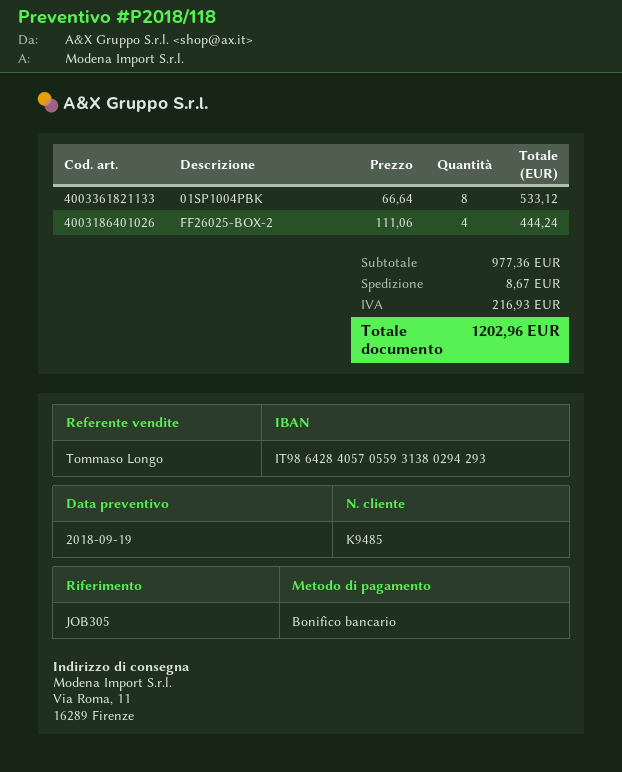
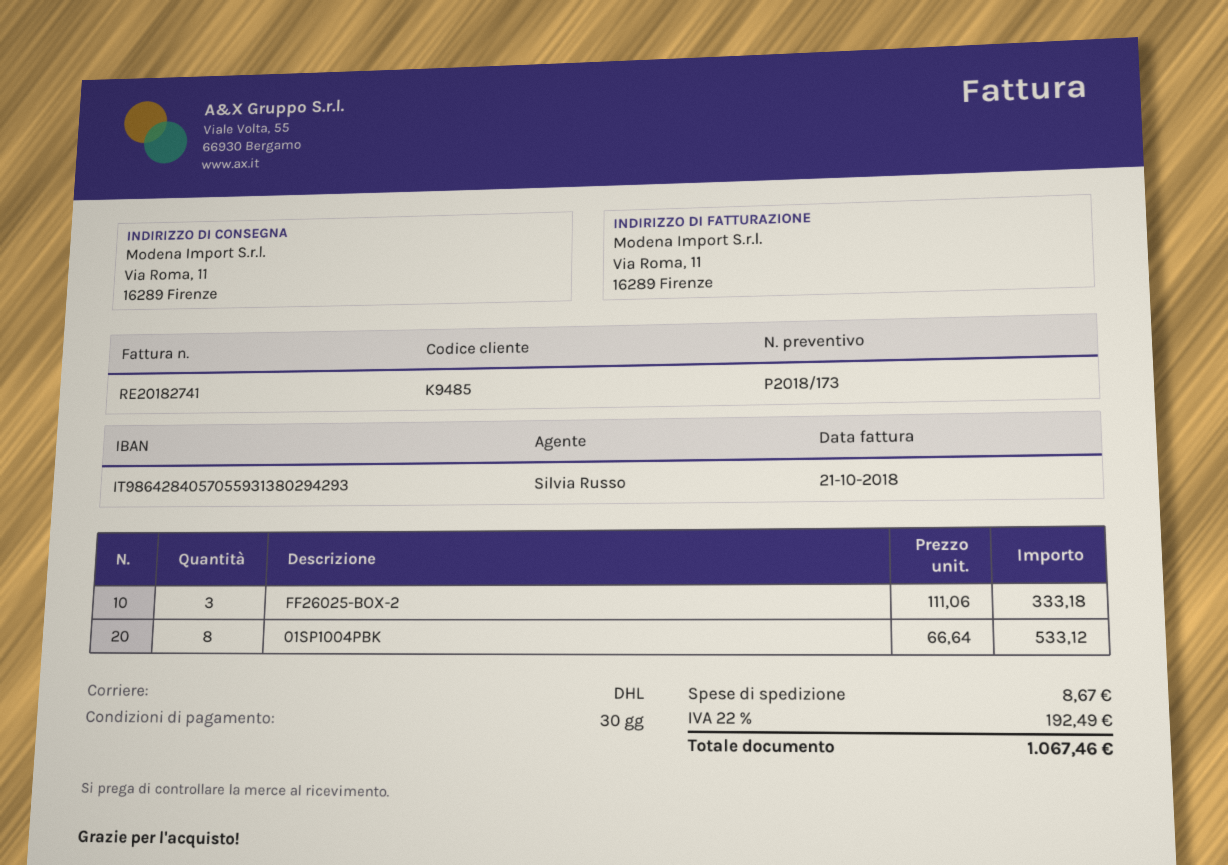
quote number: P2018/118 -> P2018/173
sales rep: Tommaso Longo -> Silvia Russo
FF26025-BOX-2: 4 x 111.06 = 444.24 -> 3 x 111.06 = 333.18
tax: 216.93 -> 192.49
total: 1202.96 -> 1067.46

